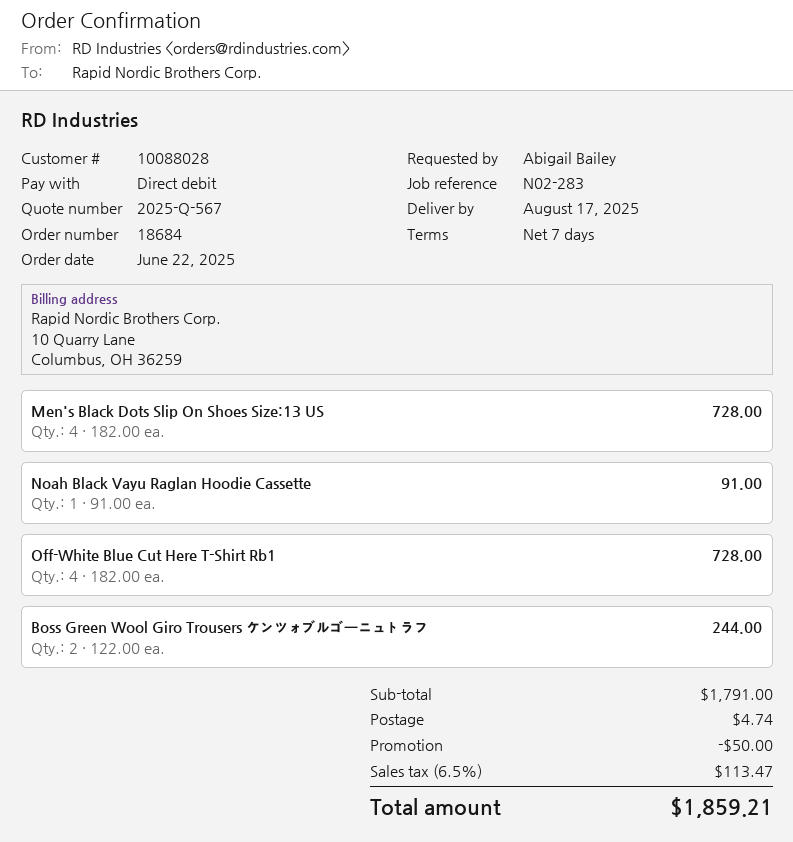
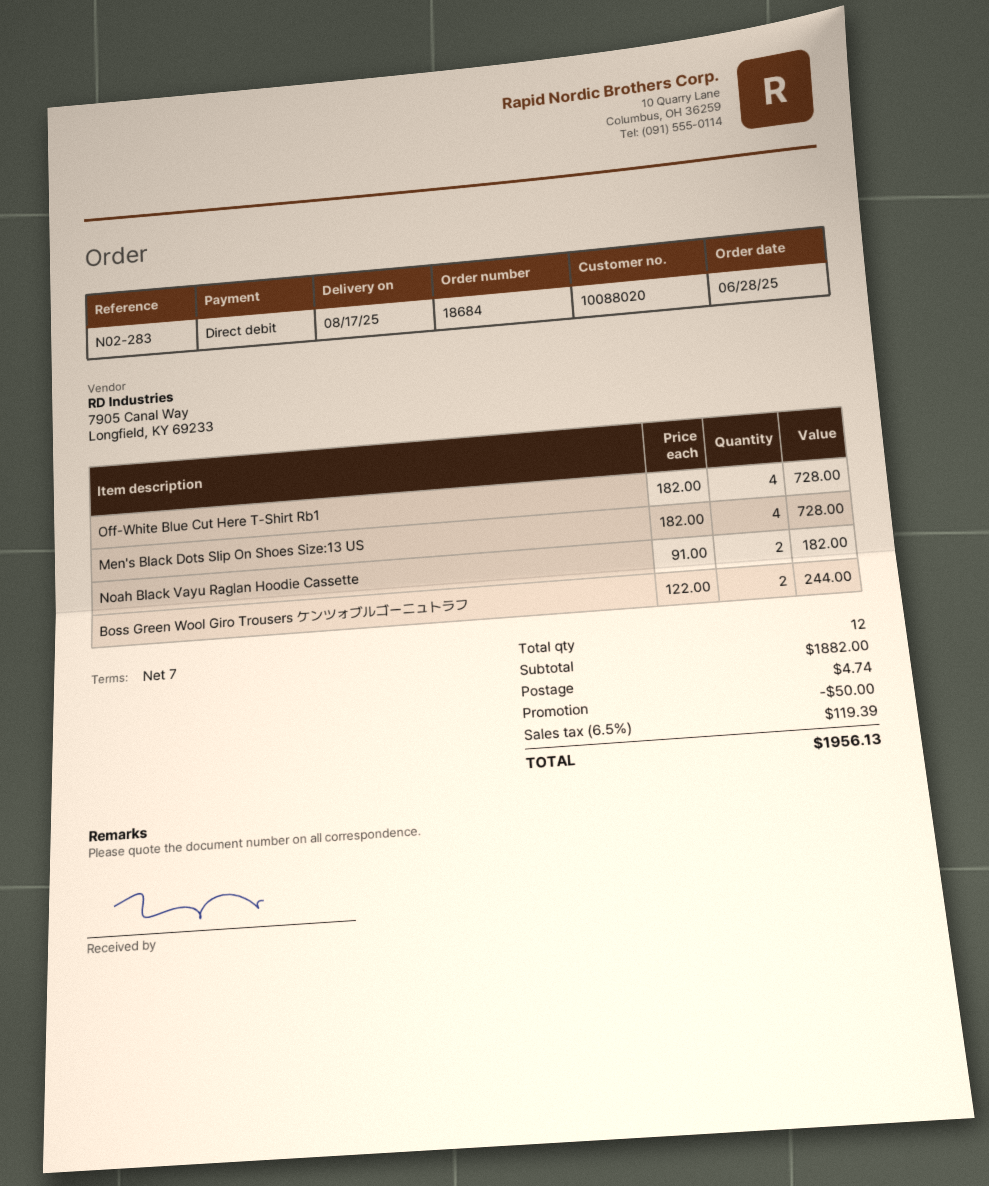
order date: 2025-06-22 -> 2025-06-28
customer number: 10088028 -> 10088020
Noah Black Vayu Raglan Hoodie Cassette: 1 x 91.00 = 91.00 -> 2 x 91.00 = 182.00
subtotal: 1791.00 -> 1882.00
tax: 6.5% = 113.47 -> 6.5% = 119.39
total: 1859.21 -> 1956.13

